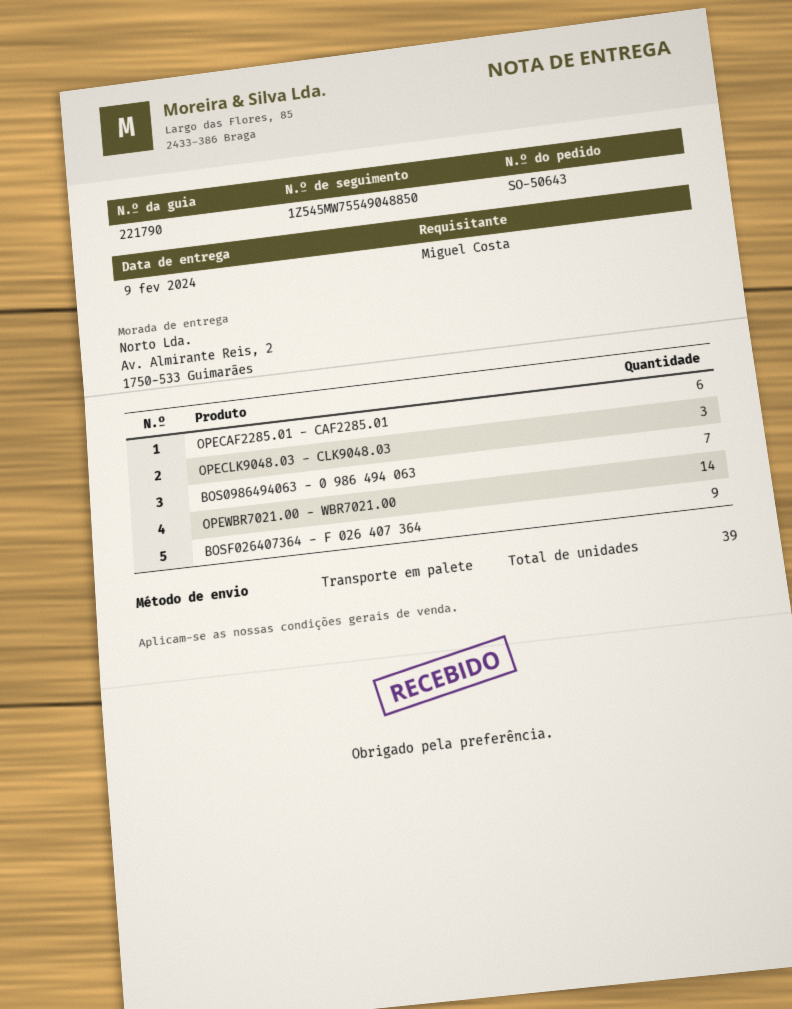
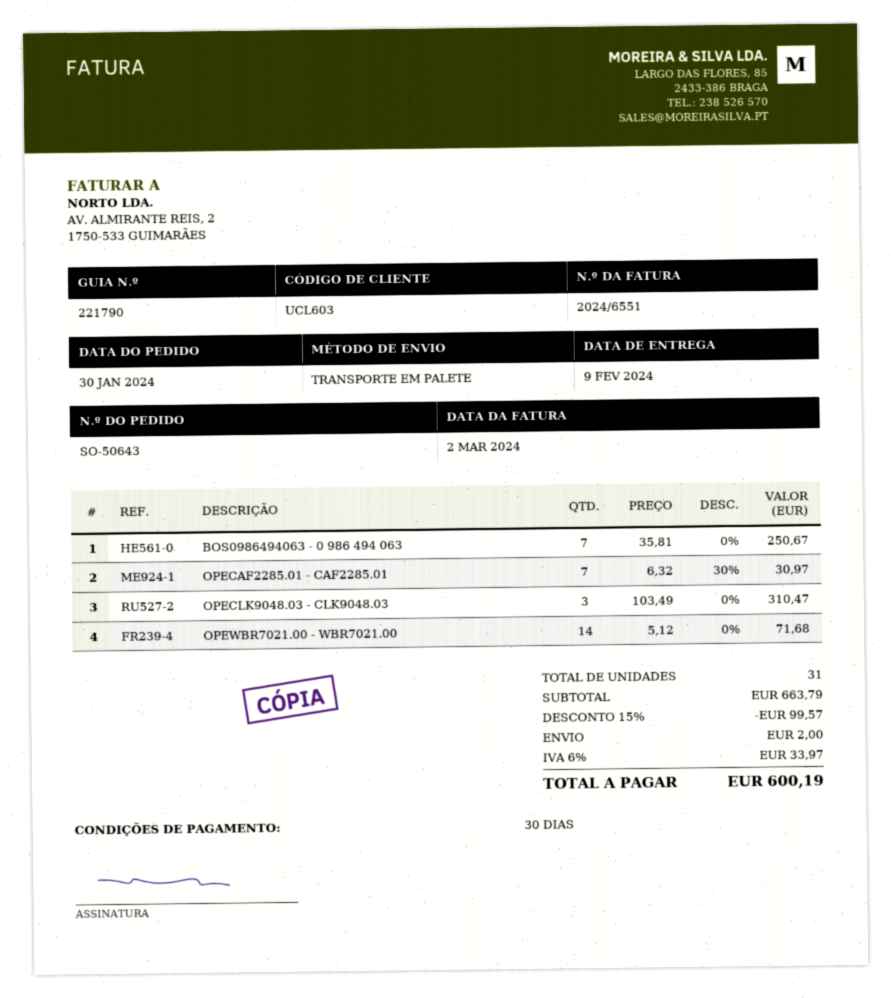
OPECAF2285.01 - CAF2285.01: 6 -> 7
BOSF026407364 - F 026 407 364: 9 -> none
total quantity: 39 -> 31

